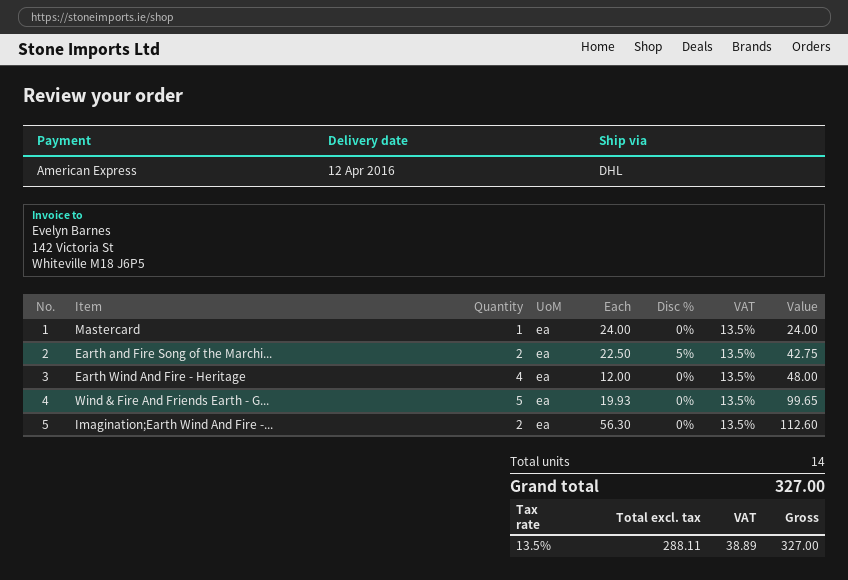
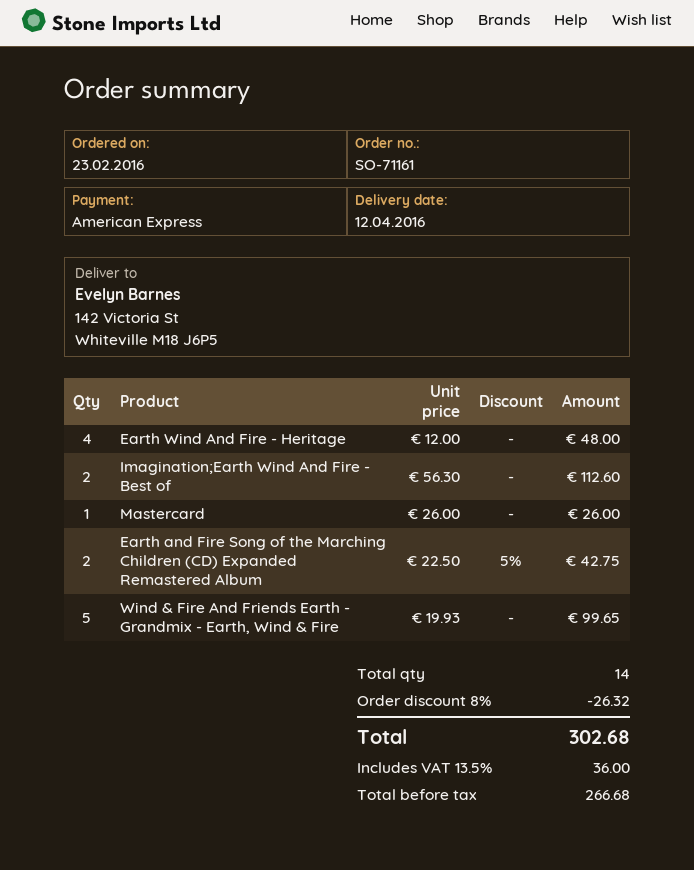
Mastercard: 1 x 24.00 = 24.00 -> 1 x 26.00 = 26.00
discount: none -> 8% = 26.32
net: 288.11 -> 266.68
tax: 13.5% = 38.89 -> 13.5% = 36.00
total: 327.00 -> 302.68

